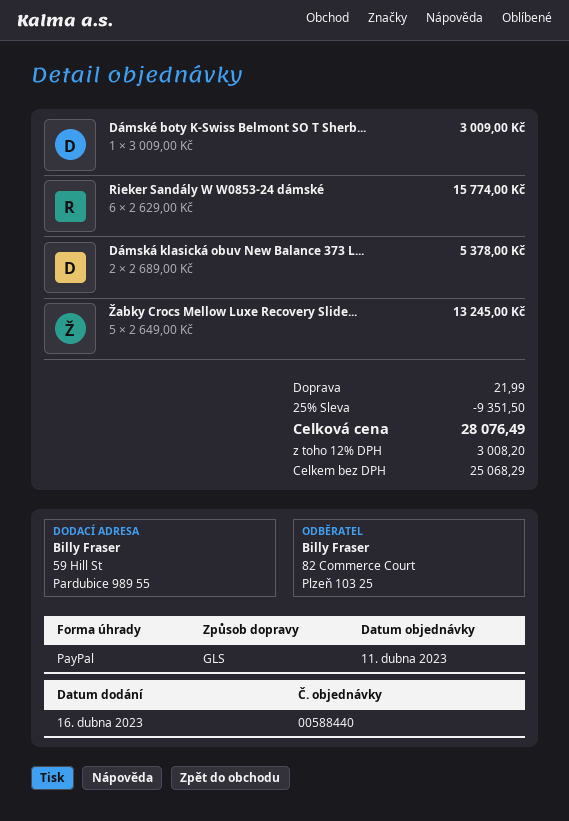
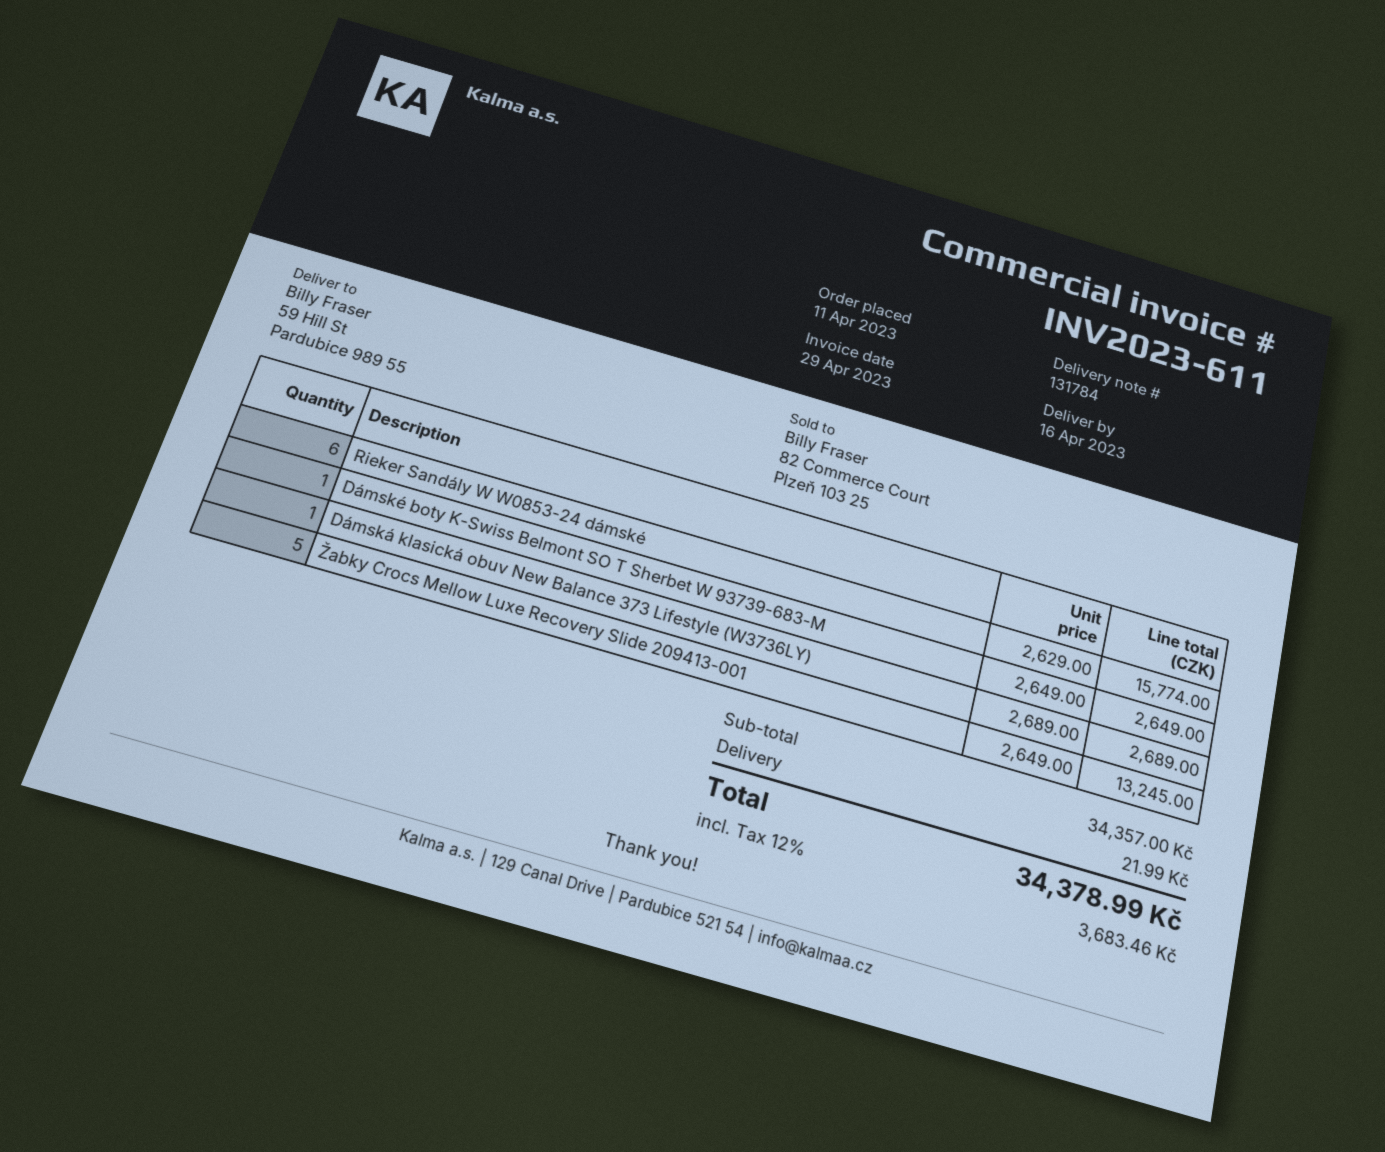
Dámské boty K-Swiss Belmont SO T Sherb...: 1 x 3009.00 = 3009.00 -> 1 x 2649.00 = 2649.00
Dámská klasická obuv New Balance 373 L...: 2 x 2689.00 = 5378.00 -> 1 x 2689.00 = 2689.00
discount: 25% = 9351.50 -> none
tax: 12% = 3008.20 -> 12% = 3683.46
total: 28076.49 -> 34378.99

